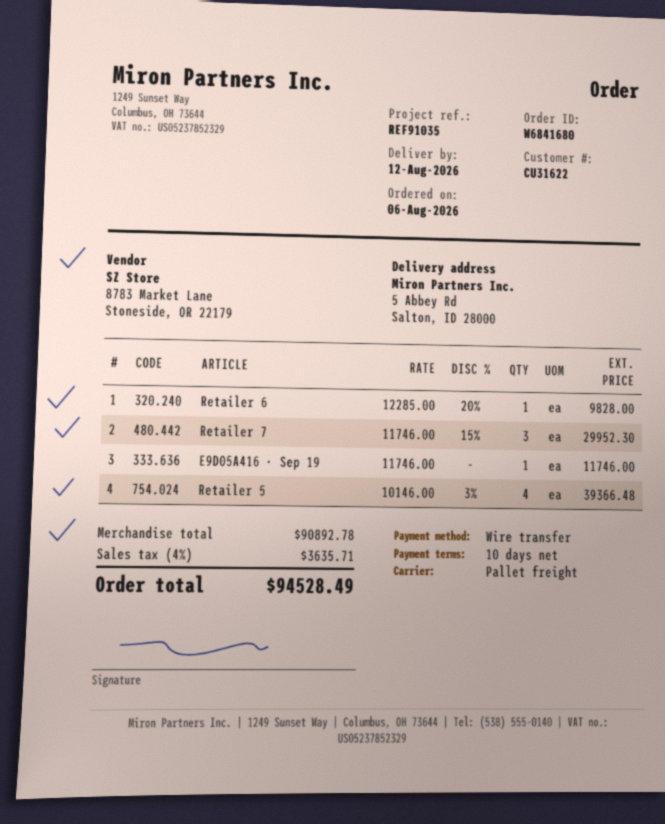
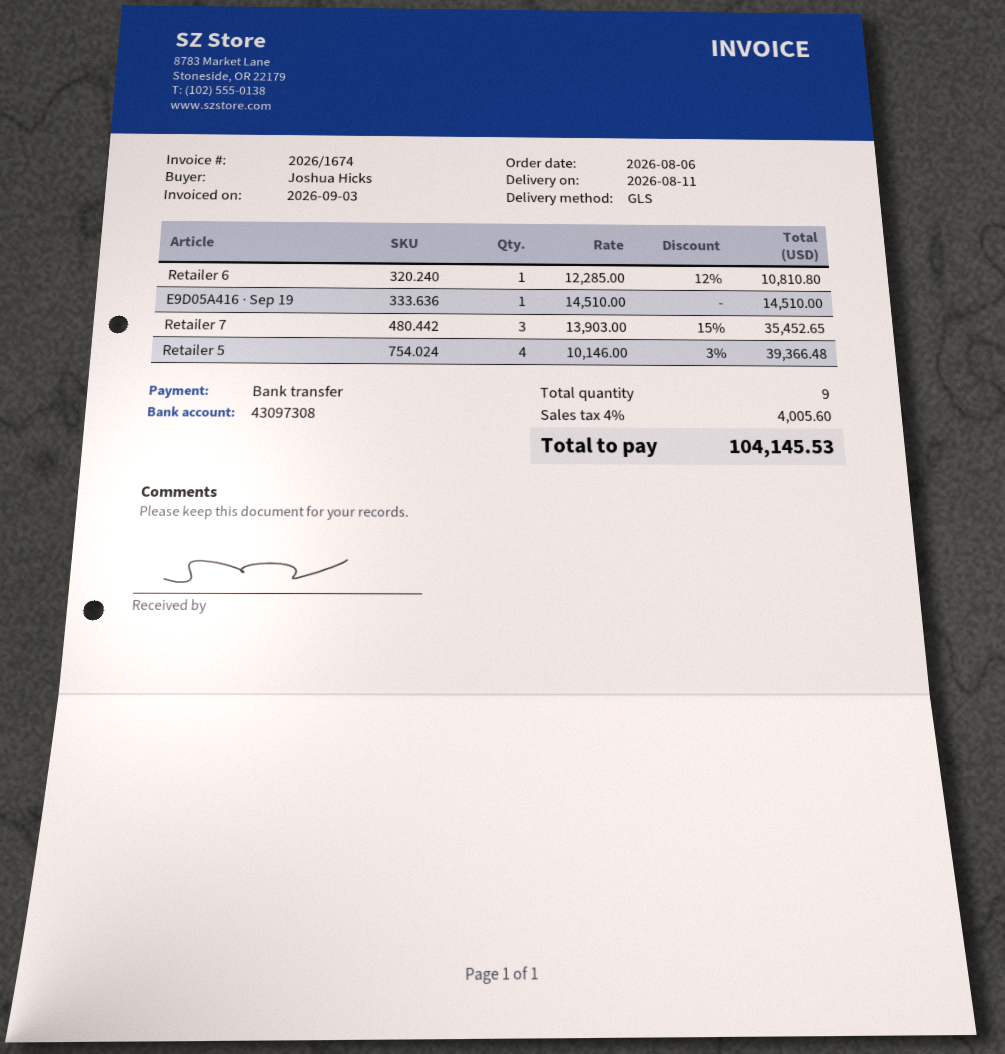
delivery date: 2026-08-12 -> 2026-08-11
shipping method: pallet freight -> GLS
Retailer 6: 1 x 12285.00 - 20% = 9828.00 -> 1 x 12285.00 - 12% = 10810.80
Retailer 7: 3 x 11746.00 - 15% = 29952.30 -> 3 x 13903.00 - 15% = 35452.65
E9D05A416 · Sep 19: 1 x 11746.00 = 11746.00 -> 1 x 14510.00 = 14510.00
tax: 4% = 3635.71 -> 4% = 4005.60
total: 94528.49 -> 104145.53

